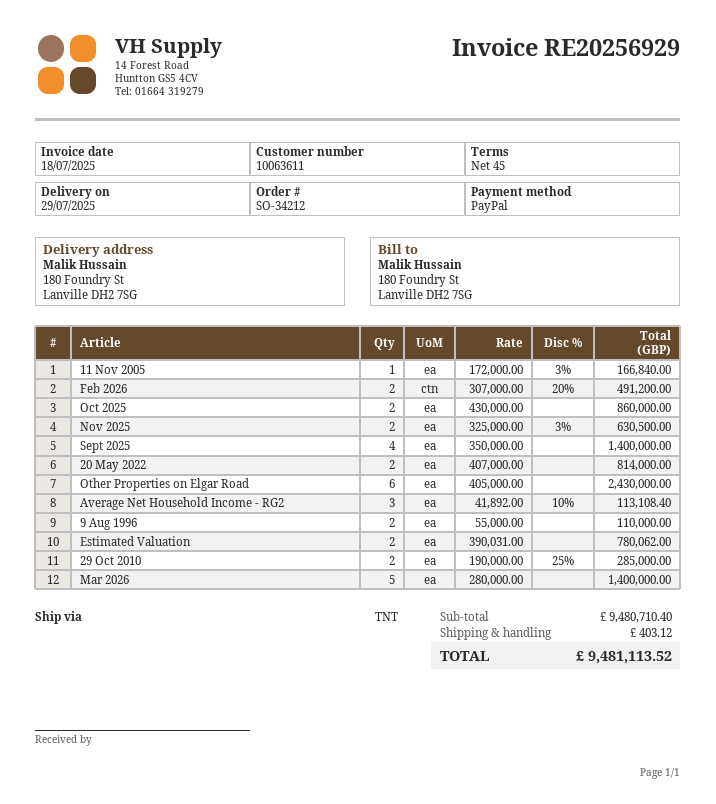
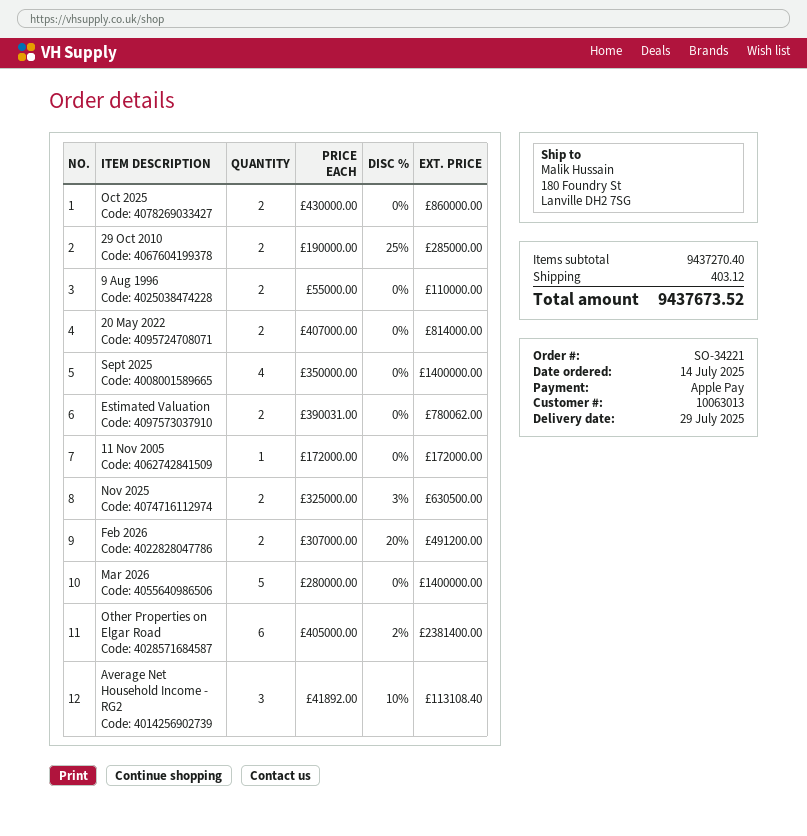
order number: SO-34212 -> SO-34221
customer number: 10063611 -> 10063013
payment method: PayPal -> Apple Pay
11 Nov 2005: 1 x 172000.00 - 3% = 166840.00 -> 1 x 172000.00 = 172000.00
Other Properties on Elgar Road: 6 x 405000.00 = 2430000.00 -> 6 x 405000.00 - 2% = 2381400.00
subtotal: 9480710.40 -> 9437270.40
total: 9481113.52 -> 9437673.52

